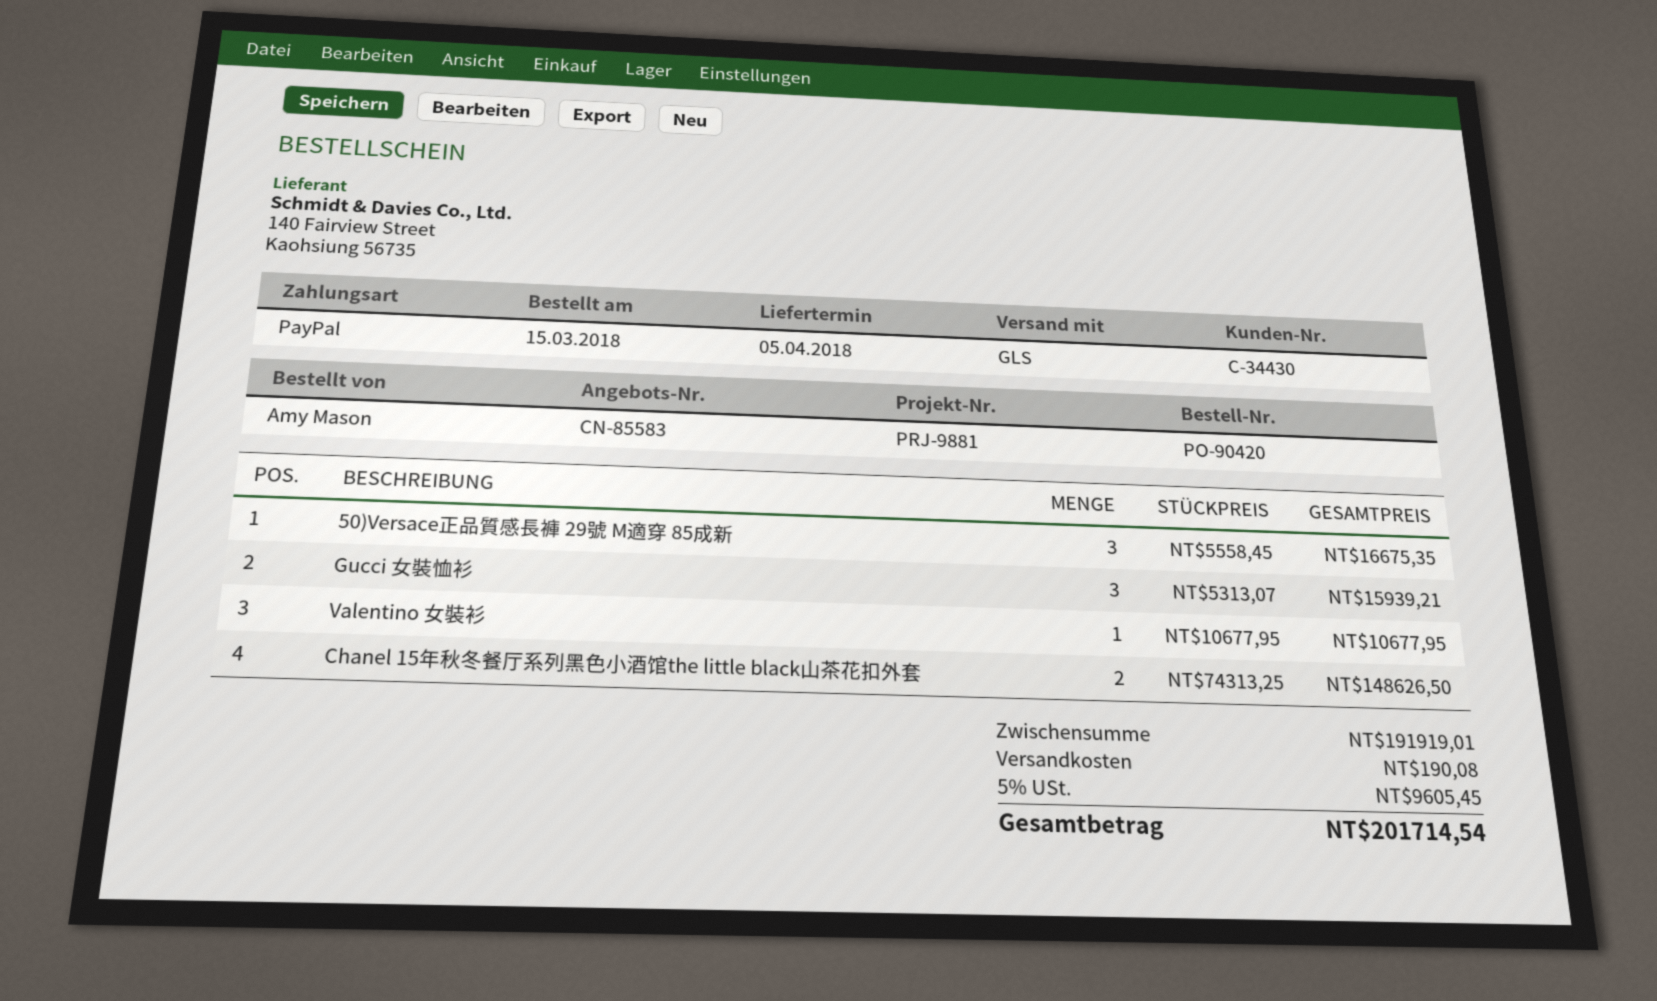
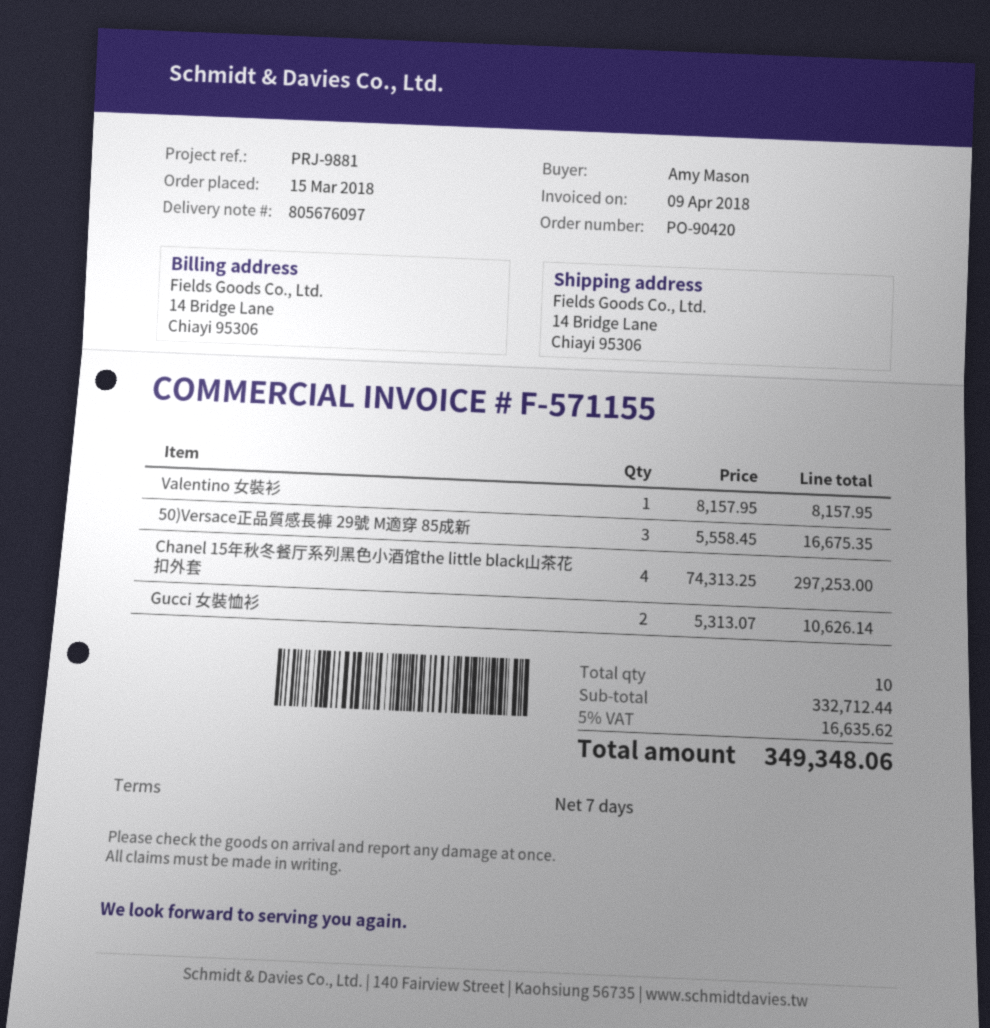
Gucci 女裝恤衫: 3 x 5313.07 = 15939.21 -> 2 x 5313.07 = 10626.14
Valentino 女裝衫: 1 x 10677.95 = 10677.95 -> 1 x 8157.95 = 8157.95
Chanel 15年秋冬餐厅系列黑色小酒馆the little black山茶花扣外套: 2 x 74313.25 = 148626.50 -> 4 x 74313.25 = 297253.00
subtotal: 191919.01 -> 332712.44
shipping: 190.08 -> none
tax: 5% = 9605.45 -> 5% = 16635.62
total: 201714.54 -> 349348.06

